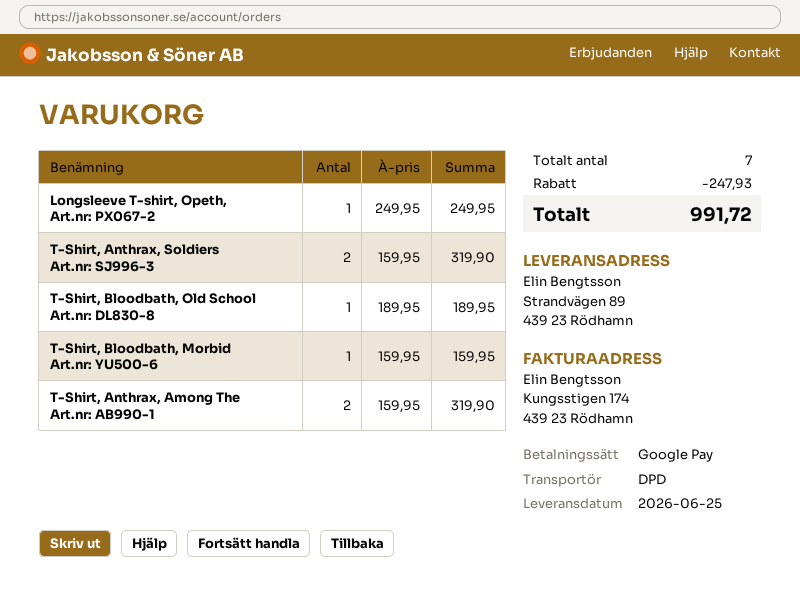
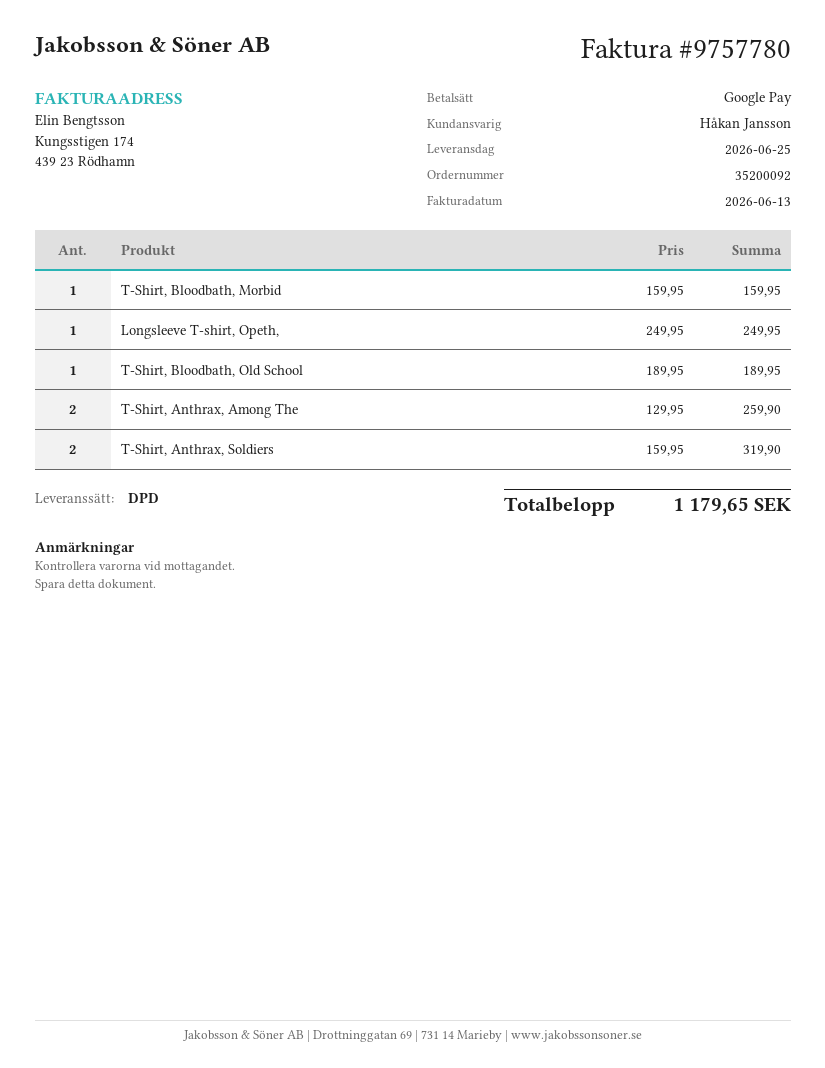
T-Shirt, Anthrax, Among The: 2 x 159.95 = 319.90 -> 2 x 129.95 = 259.90
discount: 247.93 -> none
total: 991.72 -> 1179.65

